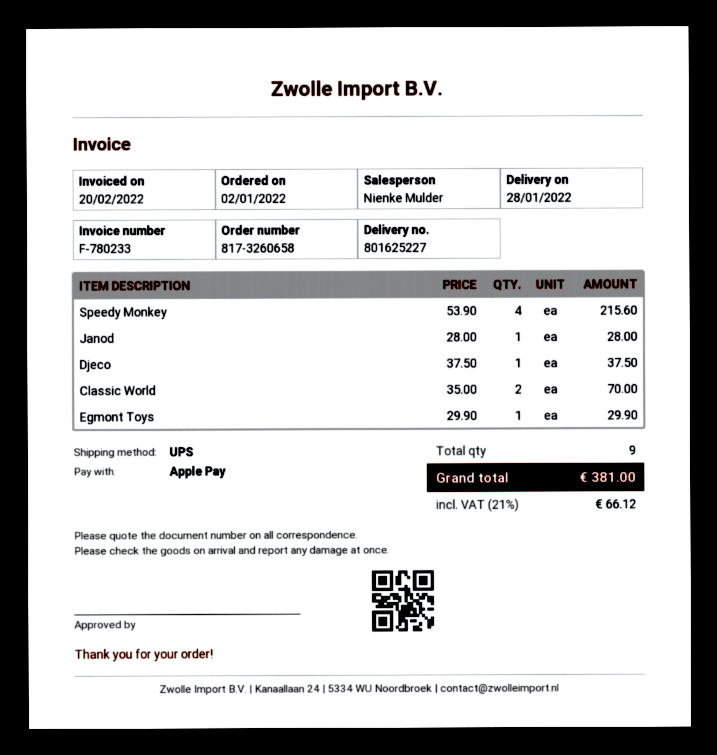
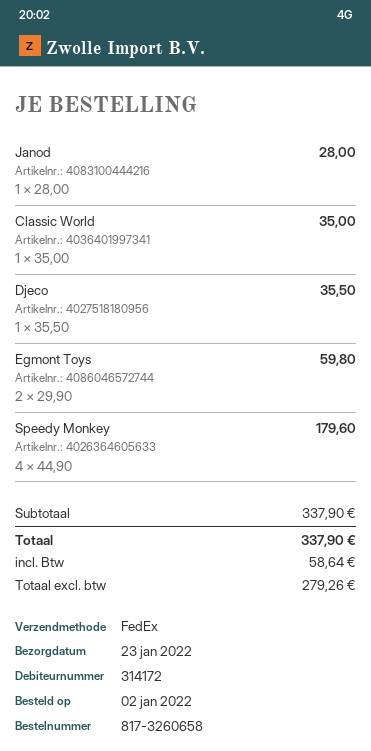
delivery date: 2022-01-28 -> 2022-01-23
shipping method: UPS -> FedEx
Speedy Monkey: 4 x 53.90 = 215.60 -> 4 x 44.90 = 179.60
Djeco: 1 x 37.50 = 37.50 -> 1 x 35.50 = 35.50
Classic World: 2 x 35.00 = 70.00 -> 1 x 35.00 = 35.00
Egmont Toys: 1 x 29.90 = 29.90 -> 2 x 29.90 = 59.80
tax: 66.12 -> 58.64
total: 381.00 -> 337.90

